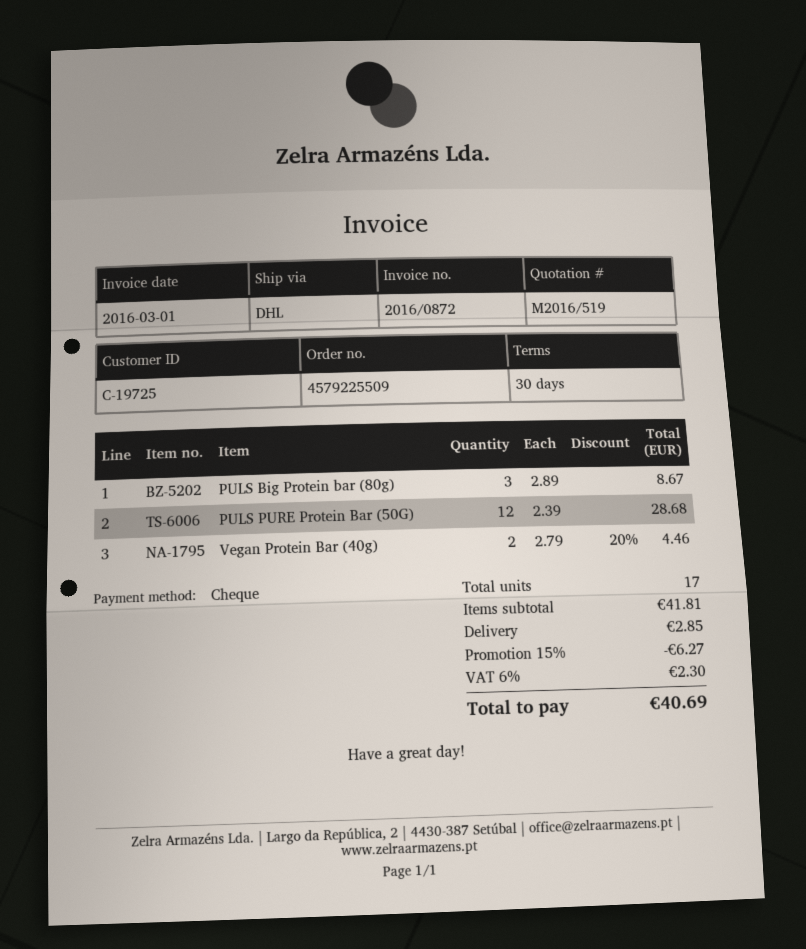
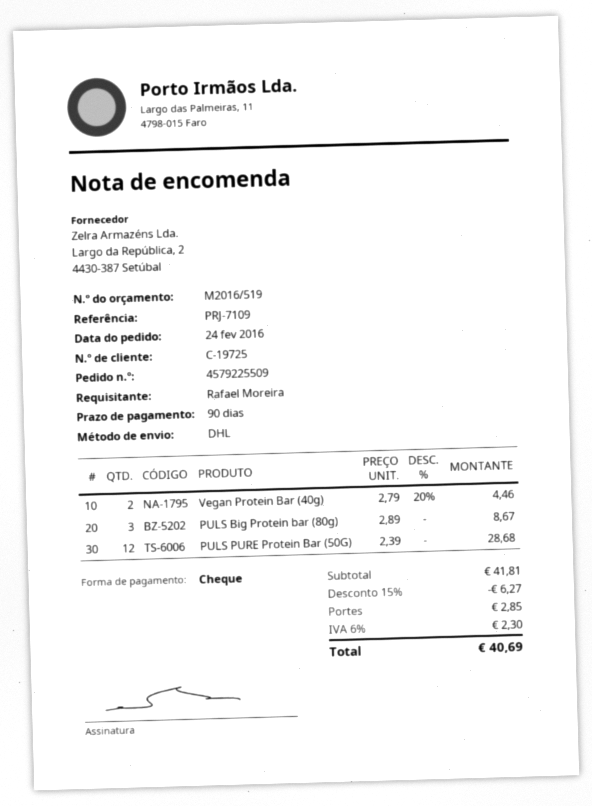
payment terms: 30 days -> 90 days

